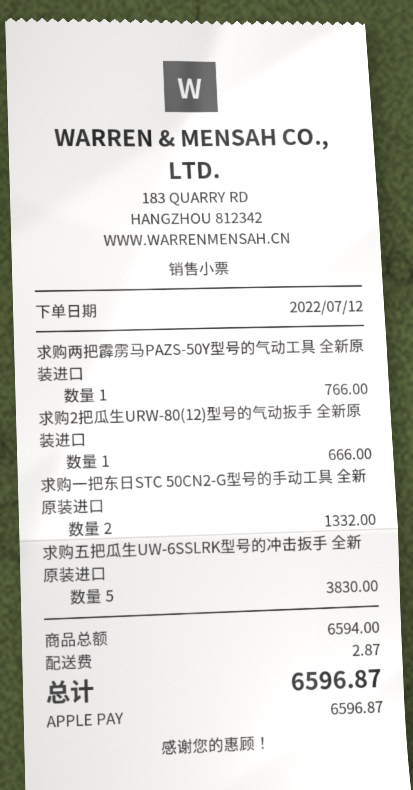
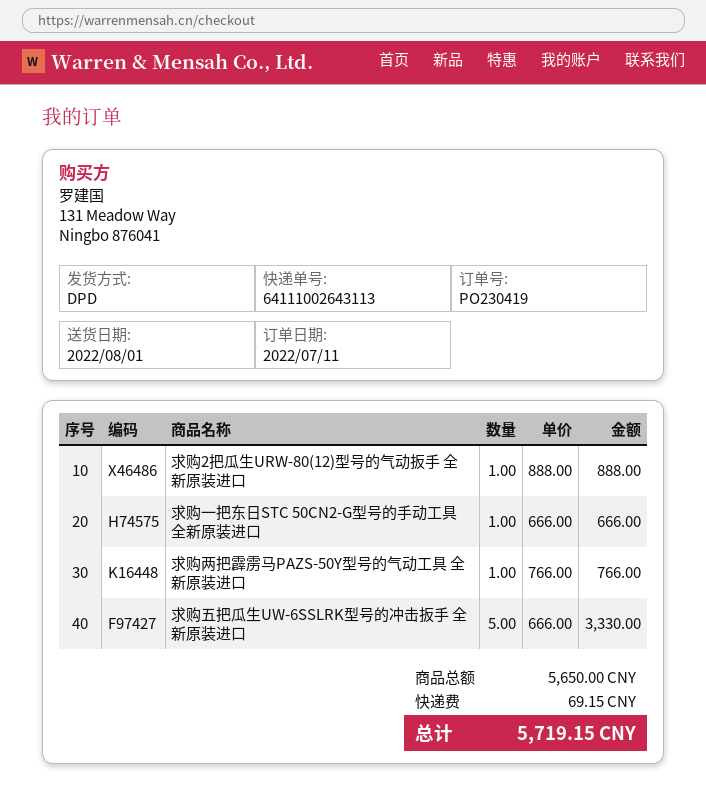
order date: 2022-07-12 -> 2022-07-11
求购2把瓜生URW-80(12)型号的气动扳手 全新原装进口: 1 for 666.00 -> 1 for 888.00
求购一把东日STC 50CN2-G型号的手动工具 全新原装进口: 2 for 1332.00 -> 1 for 666.00
求购五把瓜生UW-6SSLRK型号的冲击扳手 全新原装进口: 5 for 3830.00 -> 5 for 3330.00
subtotal: 6594.00 -> 5650.00
shipping: 2.87 -> 69.15
total: 6596.87 -> 5719.15

